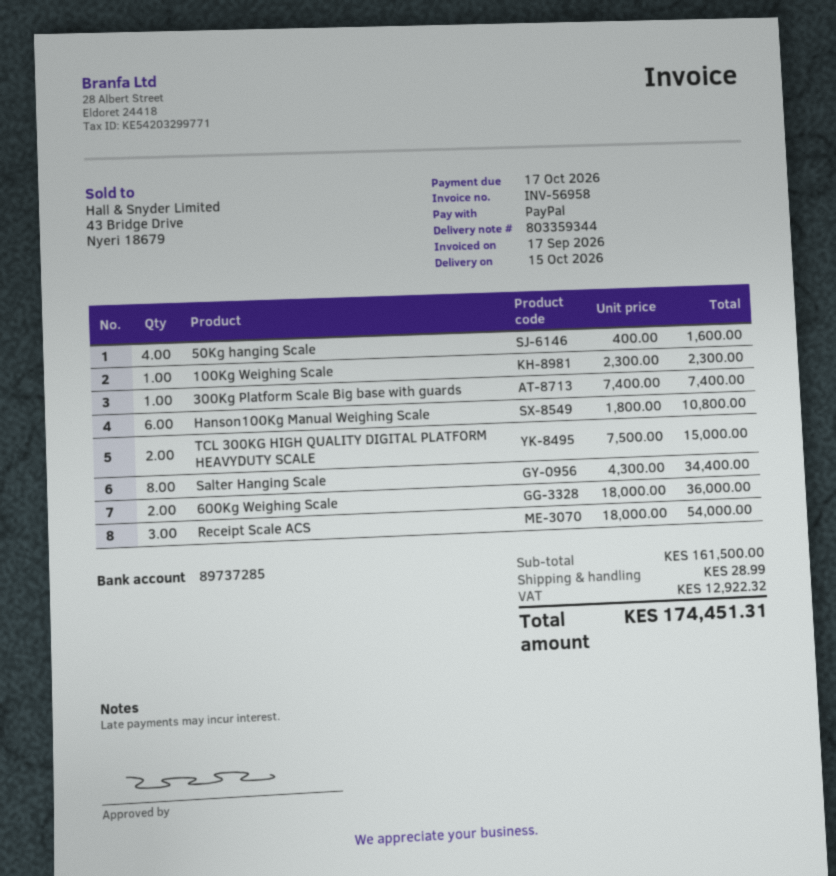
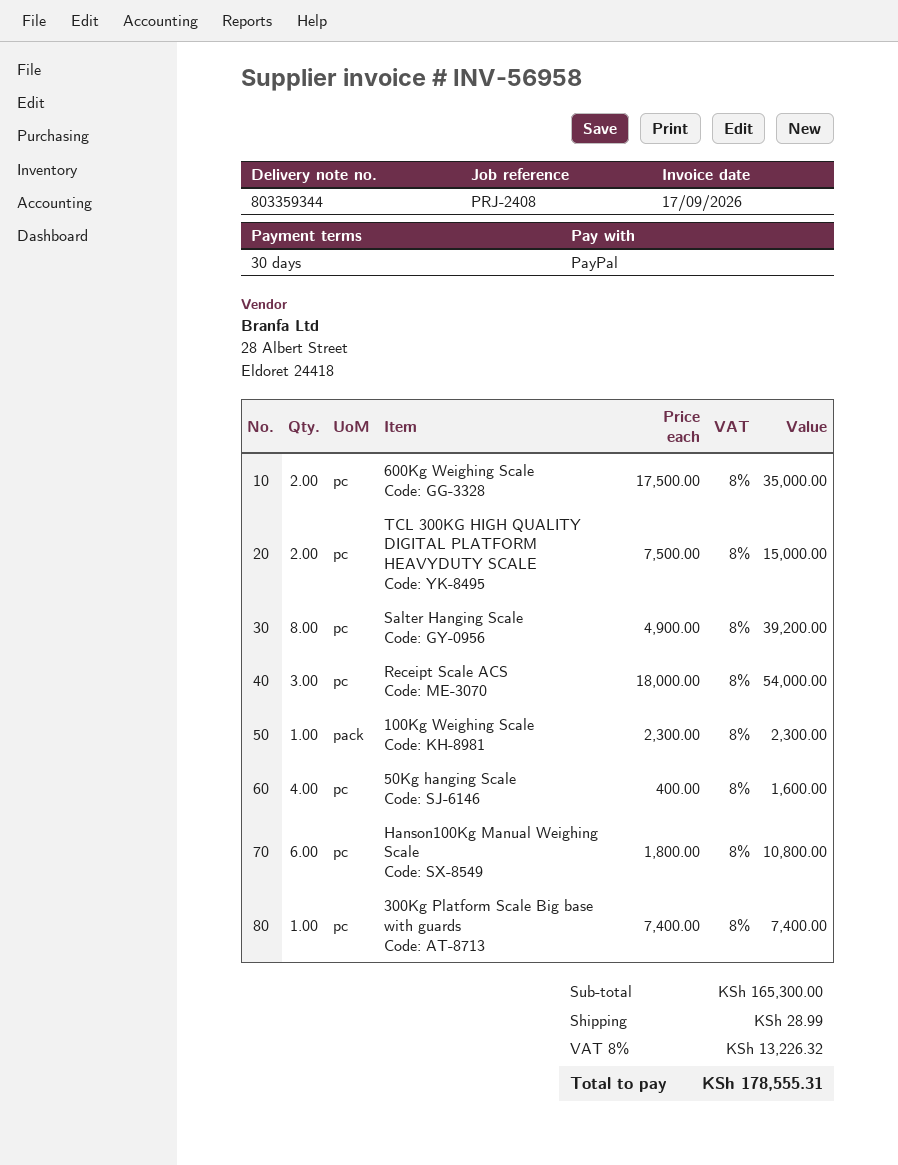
Salter Hanging Scale: 8 x 4300.00 = 34400.00 -> 8 x 4900.00 = 39200.00
600Kg Weighing Scale: 2 x 18000.00 = 36000.00 -> 2 x 17500.00 = 35000.00
subtotal: 161500.00 -> 165300.00
tax: 12922.32 -> 13226.32
total: 174451.31 -> 178555.31

